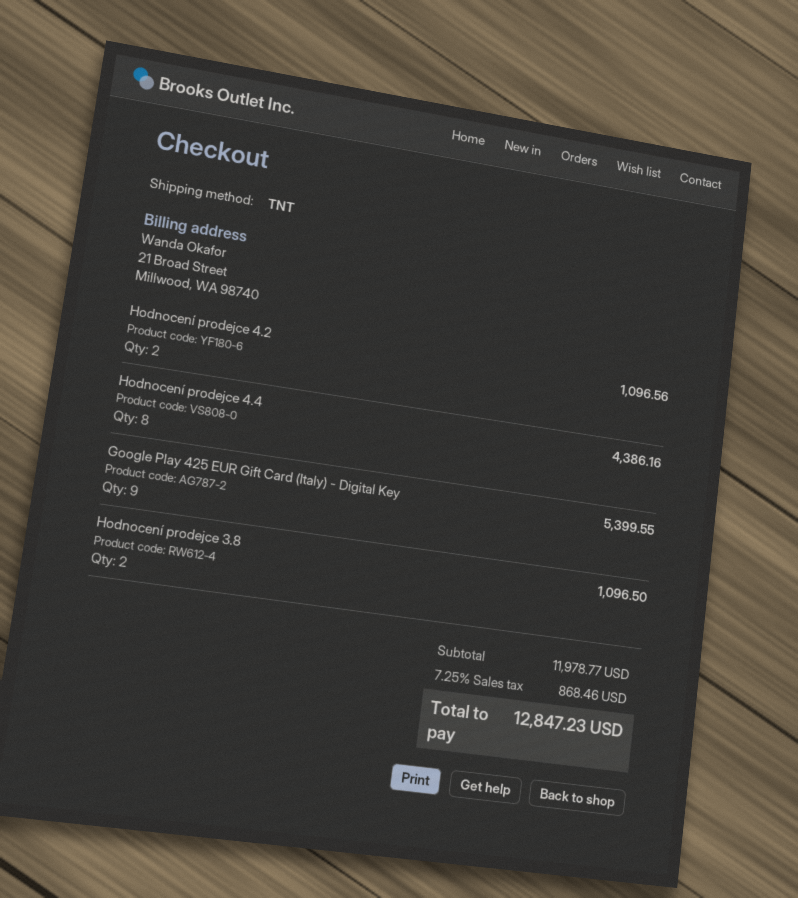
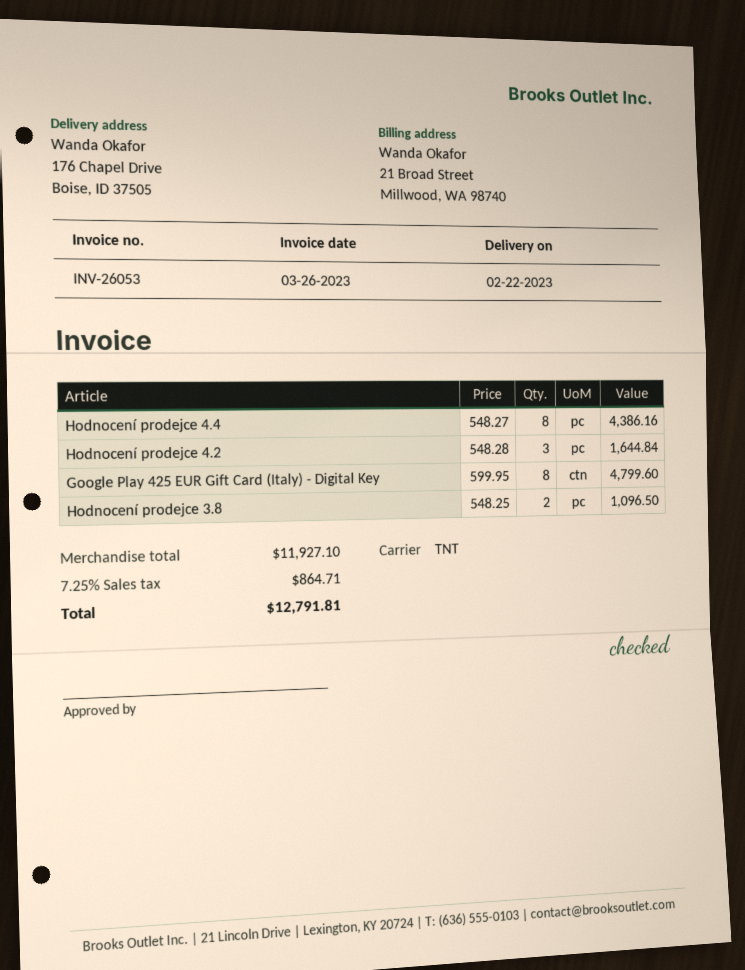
Hodnocení prodejce 4.2: 2 for 1096.56 -> 3 for 1644.84
Google Play 425 EUR Gift Card (Italy) - Digital Key: 9 for 5399.55 -> 8 for 4799.60
subtotal: 11978.77 -> 11927.10
tax: 7.25% = 868.46 -> 7.25% = 864.71
total: 12847.23 -> 12791.81

